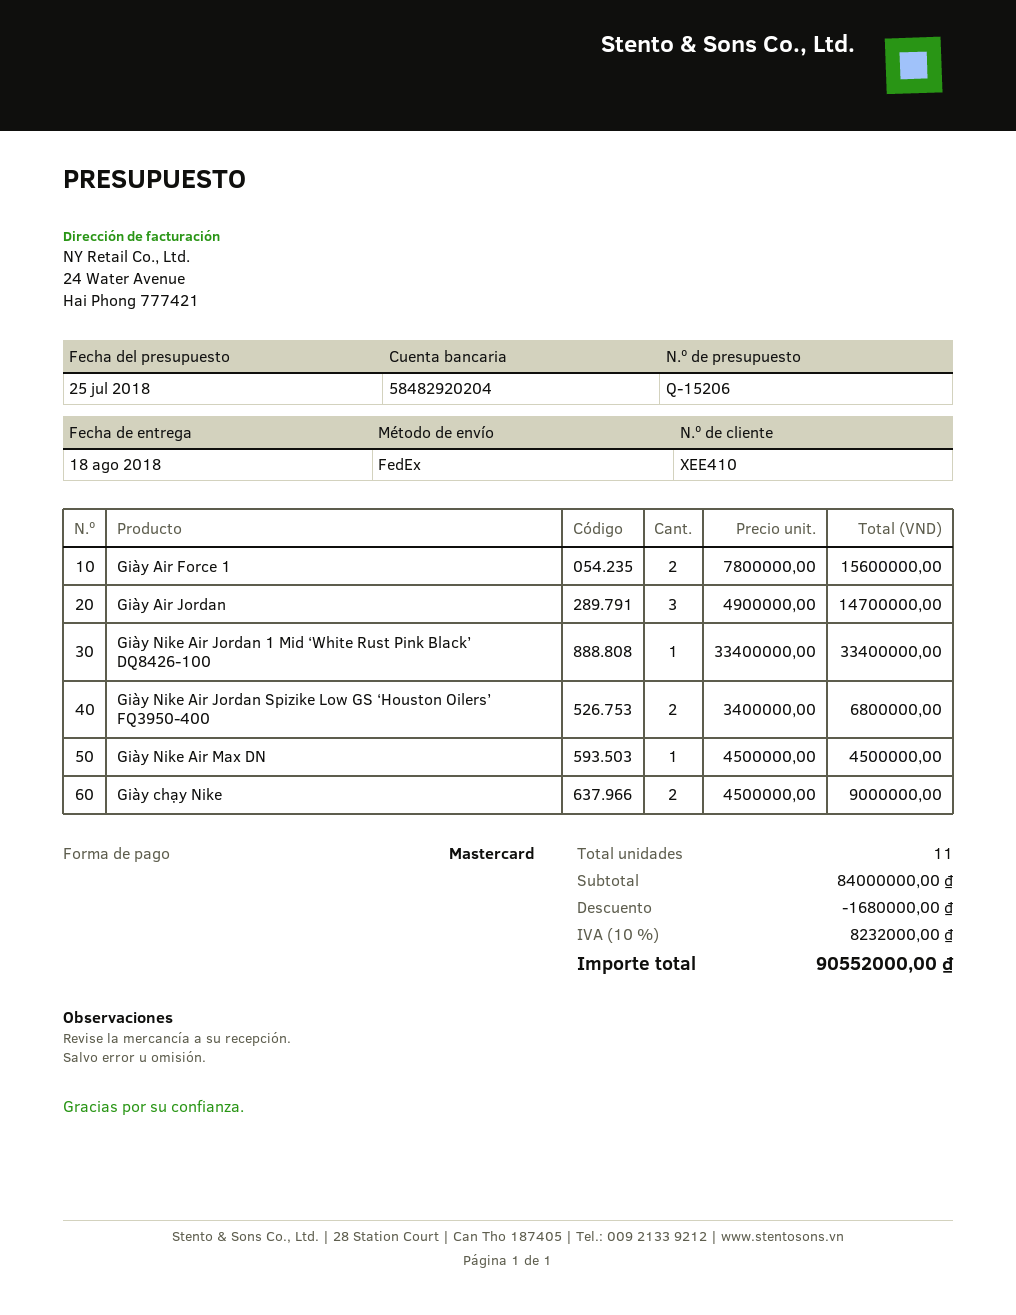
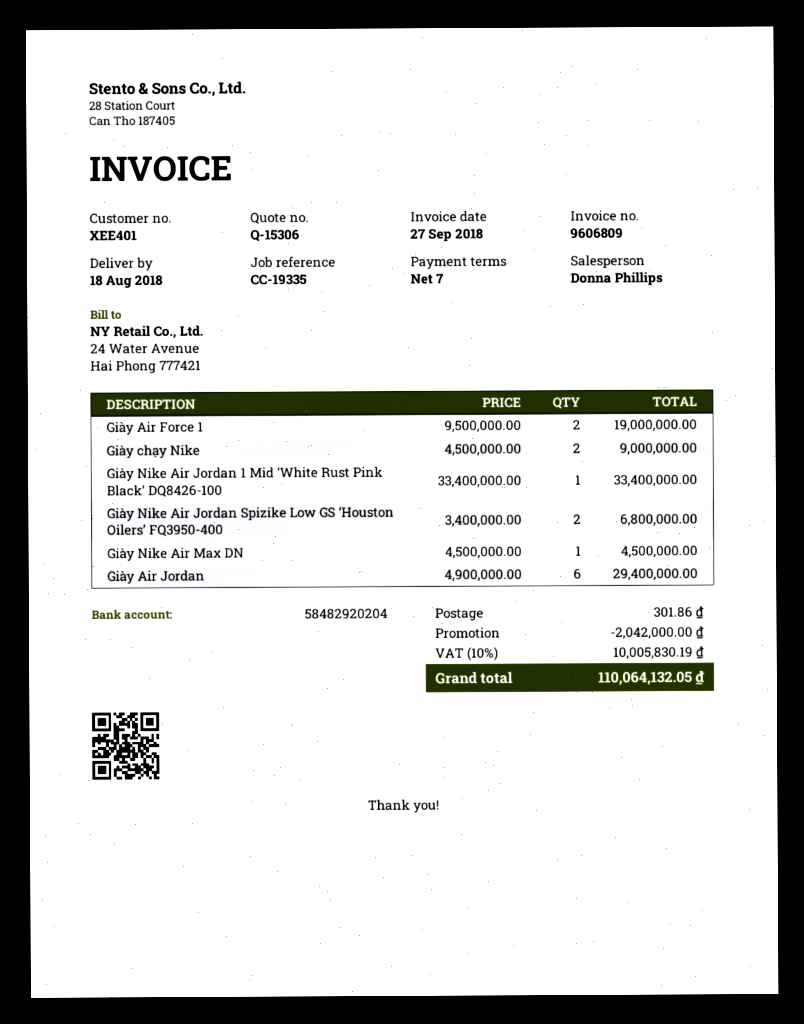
quote number: Q-15206 -> Q-15306
customer number: XEE410 -> XEE401
Giày Air Force 1: 2 x 7800000.00 = 15600000.00 -> 2 x 9500000.00 = 19000000.00
Giày Air Jordan: 3 x 4900000.00 = 14700000.00 -> 6 x 4900000.00 = 29400000.00
discount: 1680000.00 -> 2042000.00
shipping: none -> 301.86
tax: 10% = 8232000.00 -> 10% = 10005830.19
total: 90552000.00 -> 110064132.05

